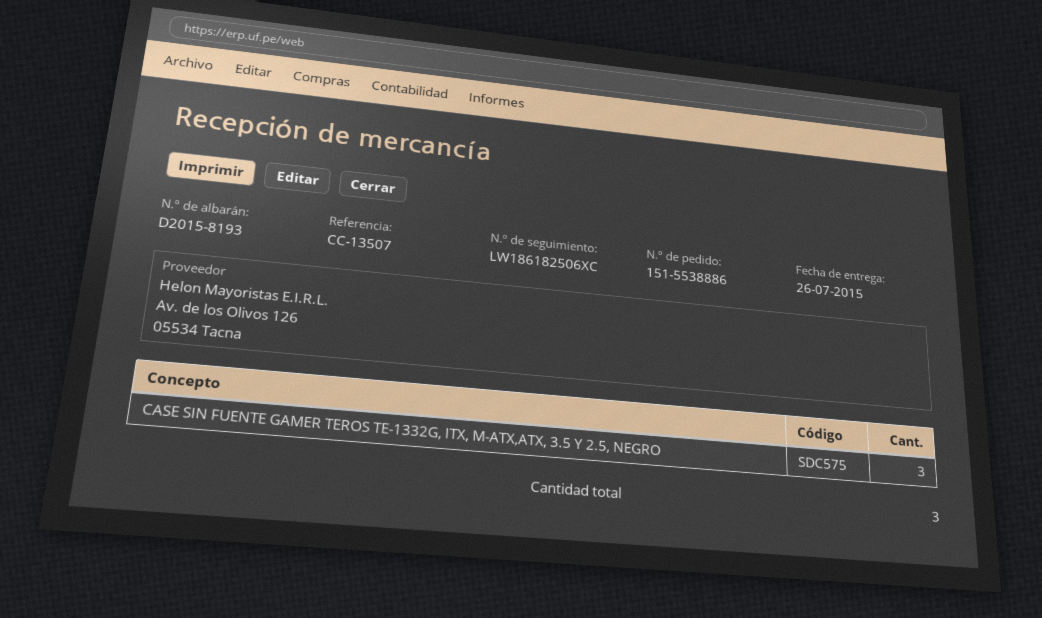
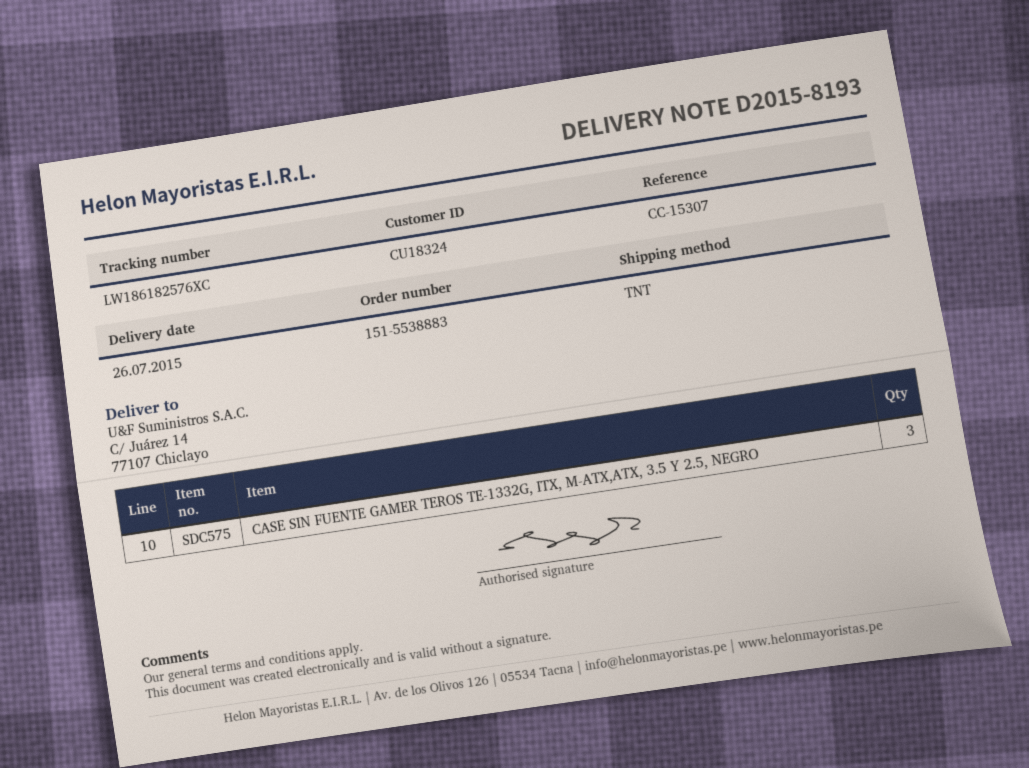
order number: 151-5538886 -> 151-5538883
reference: CC-13507 -> CC-15307
tracking number: LW186182506XC -> LW186182576XC

